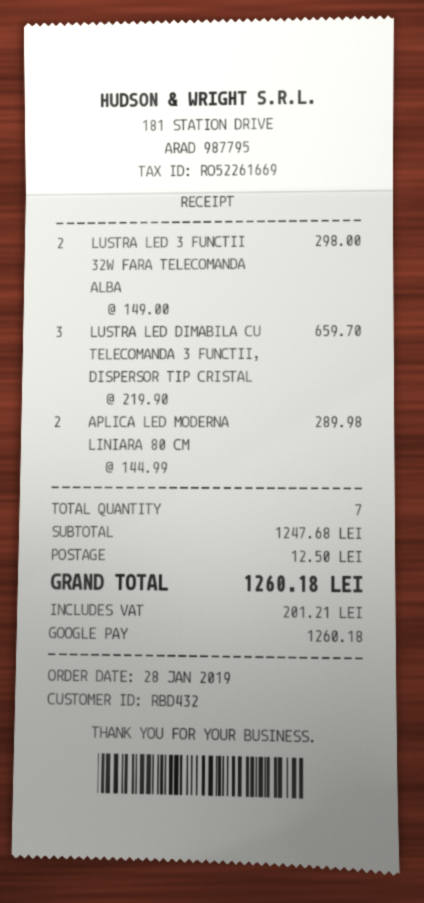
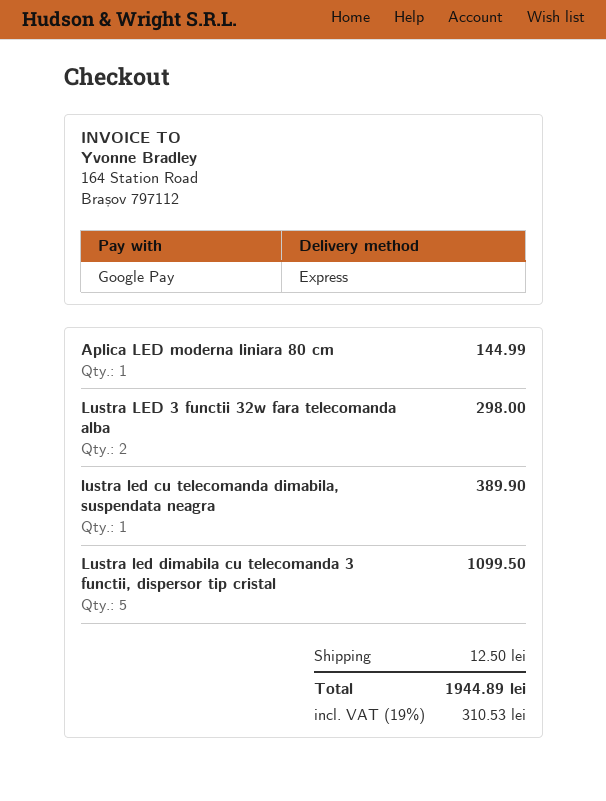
LUSTRA LED DIMABILA CU TELECOMANDA 3 FUNCTII, DISPERSOR TIP CRISTAL: 3 for 659.70 -> 5 for 1099.50
APLICA LED MODERNA LINIARA 80 CM: 2 for 289.98 -> 1 for 144.99
lustra led cu telecomanda dimabila, suspendata neagra: none -> 1 for 389.90
tax: 201.21 -> 310.53
total: 1260.18 -> 1944.89

